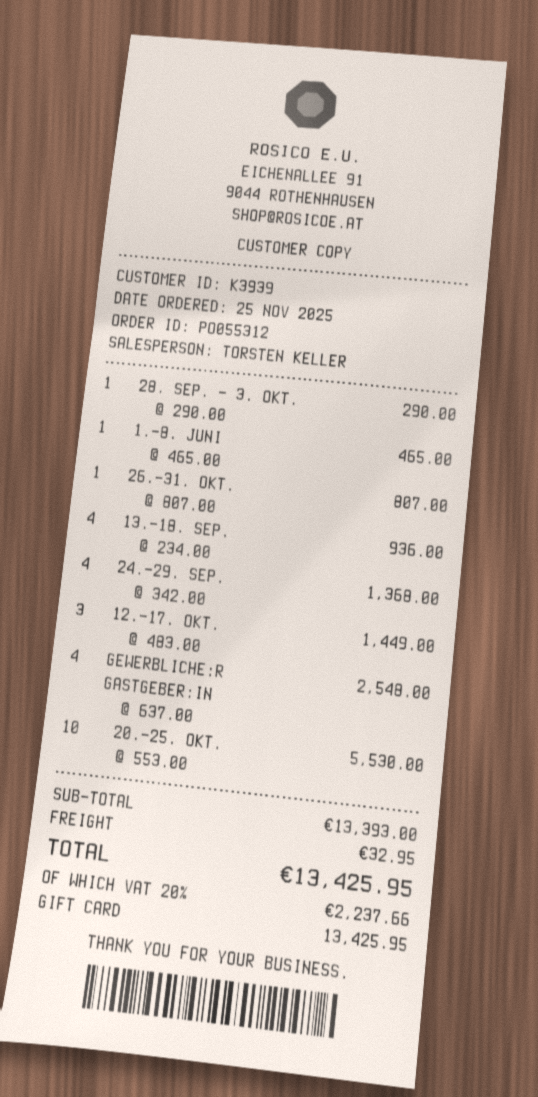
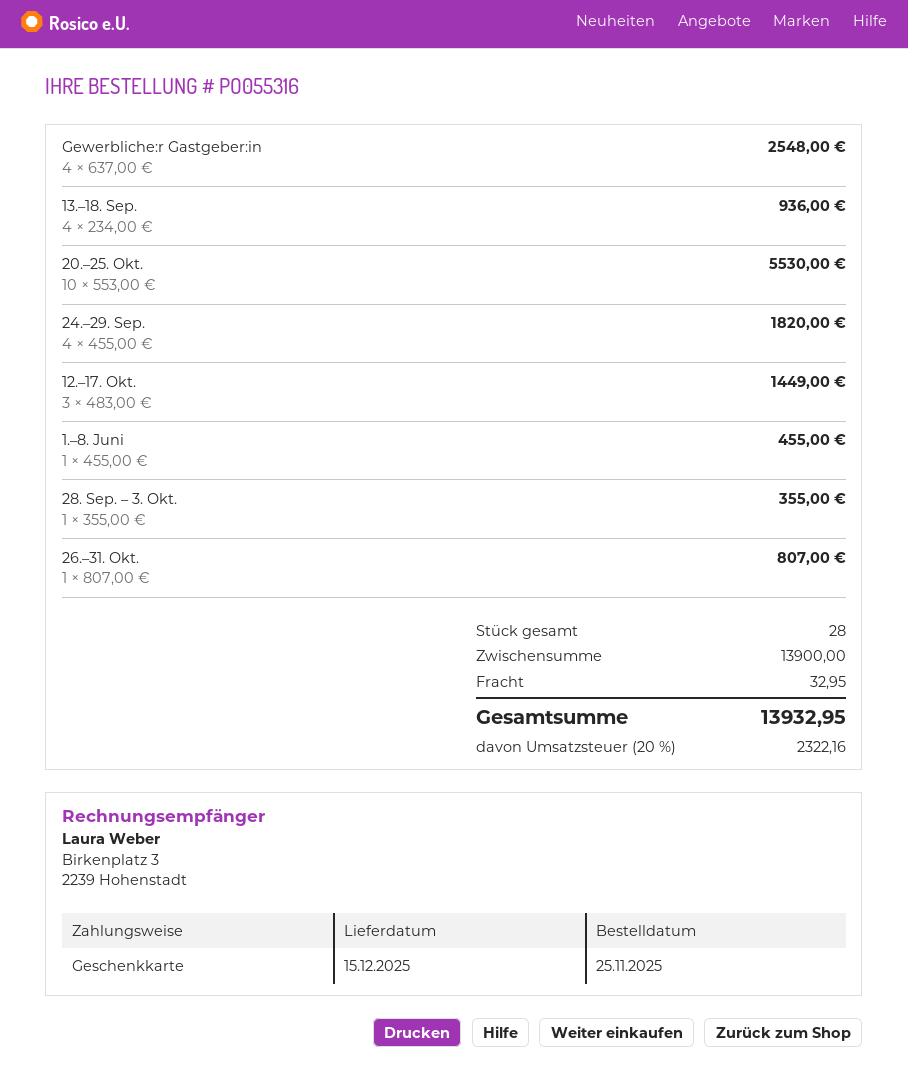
order number: PO055312 -> PO055316
28. SEP. – 3. OKT.: 1 x 290.00 = 290.00 -> 1 x 355.00 = 355.00
1.–8. JUNI: 1 x 465.00 = 465.00 -> 1 x 455.00 = 455.00
24.–29. SEP.: 4 x 342.00 = 1368.00 -> 4 x 455.00 = 1820.00
subtotal: 13393.00 -> 13900.00
tax: 20% = 2237.66 -> 20% = 2322.16
total: 13425.95 -> 13932.95

